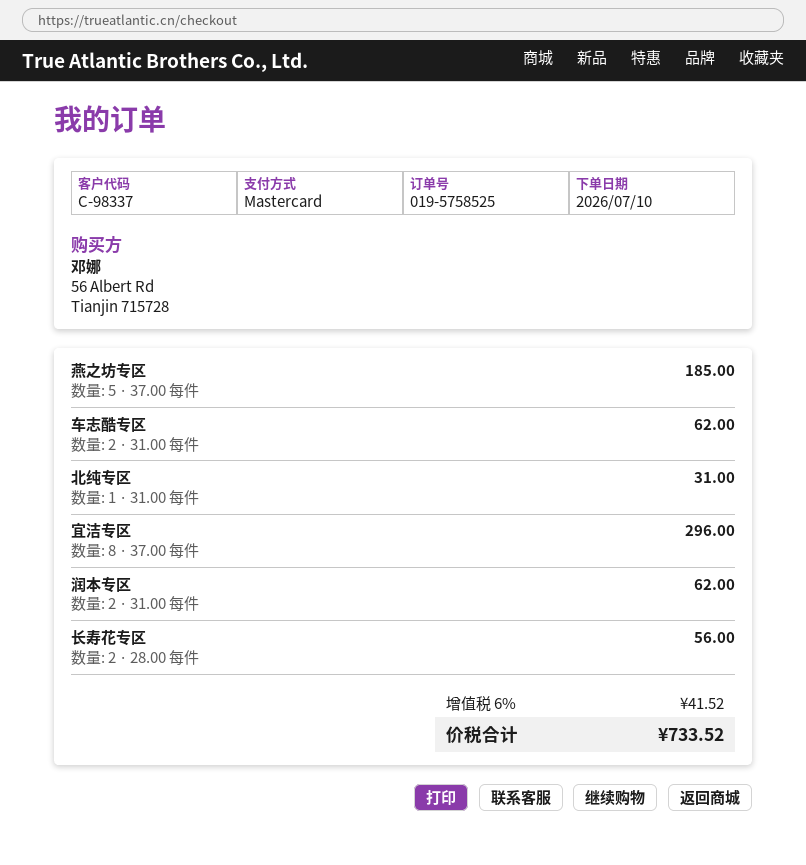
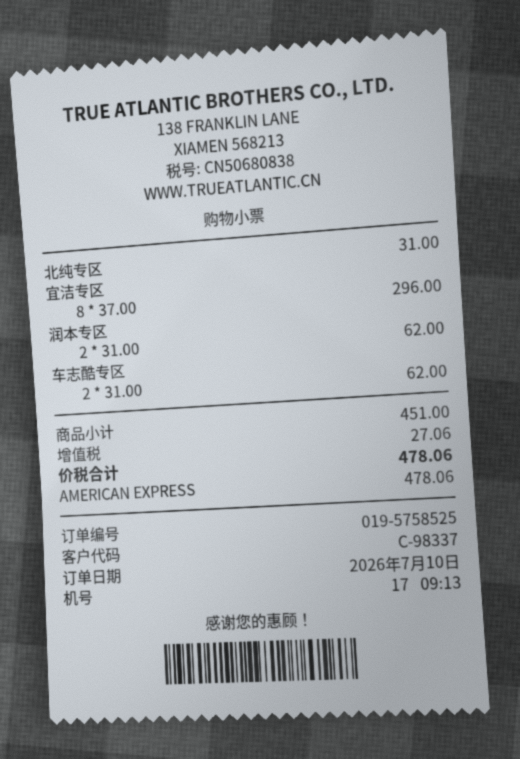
payment method: Mastercard -> American Express
燕之坊专区: 5 x 37.00 = 185.00 -> none
长寿花专区: 2 x 28.00 = 56.00 -> none
tax: 41.52 -> 27.06
total: 733.52 -> 478.06

